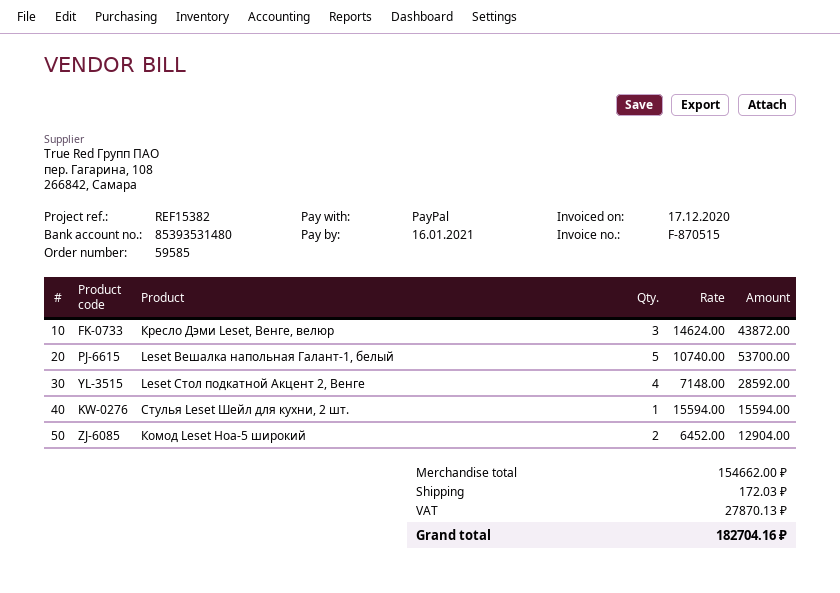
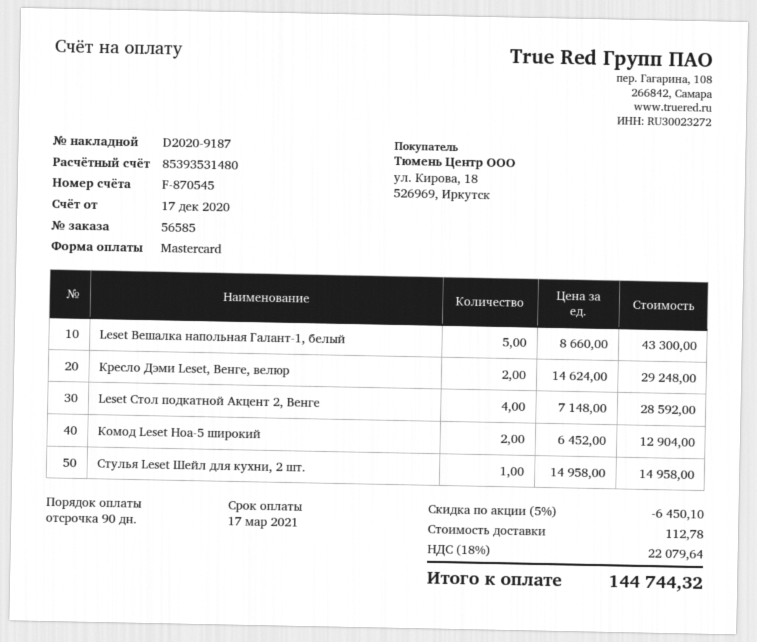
order number: 59585 -> 56585
invoice number: F-870515 -> F-870545
due date: 2021-01-16 -> 2021-03-17
payment method: PayPal -> Mastercard
Кресло Дэми Leset, Венге, велюр: 3 x 14624.00 = 43872.00 -> 2 x 14624.00 = 29248.00
Leset Вешалка напольная Галант-1, белый: 5 x 10740.00 = 53700.00 -> 5 x 8660.00 = 43300.00
Стулья Leset Шейл для кухни, 2 шт.: 1 x 15594.00 = 15594.00 -> 1 x 14958.00 = 14958.00
discount: none -> 5% = 6450.10
shipping: 172.03 -> 112.78
tax: 27870.13 -> 22079.64
total: 182704.16 -> 144744.32

